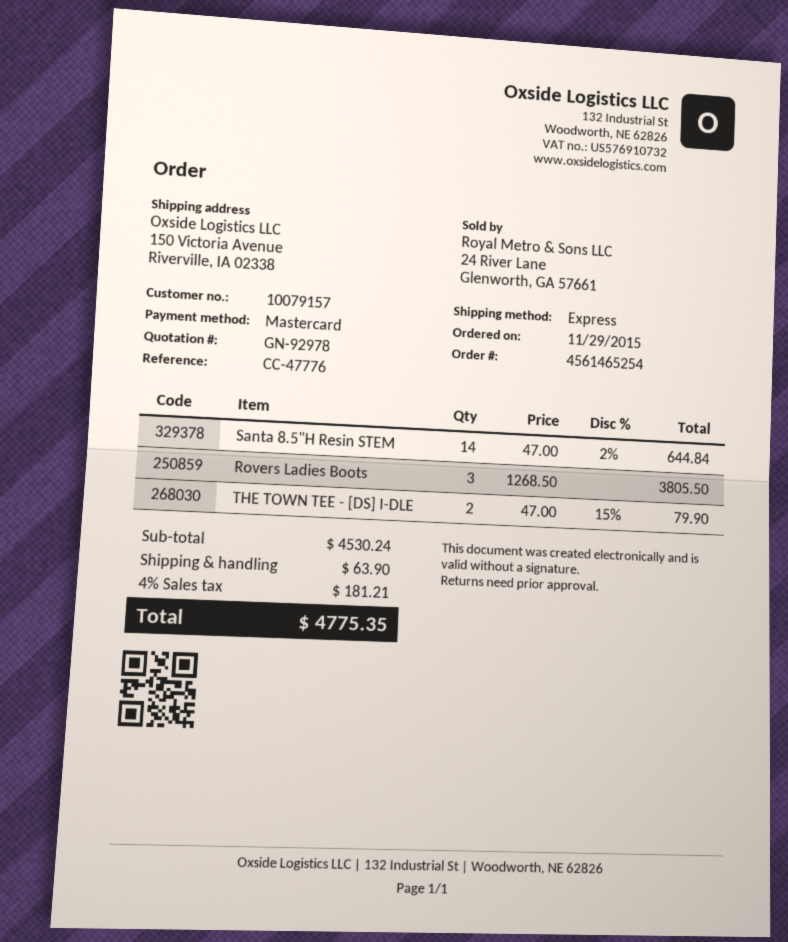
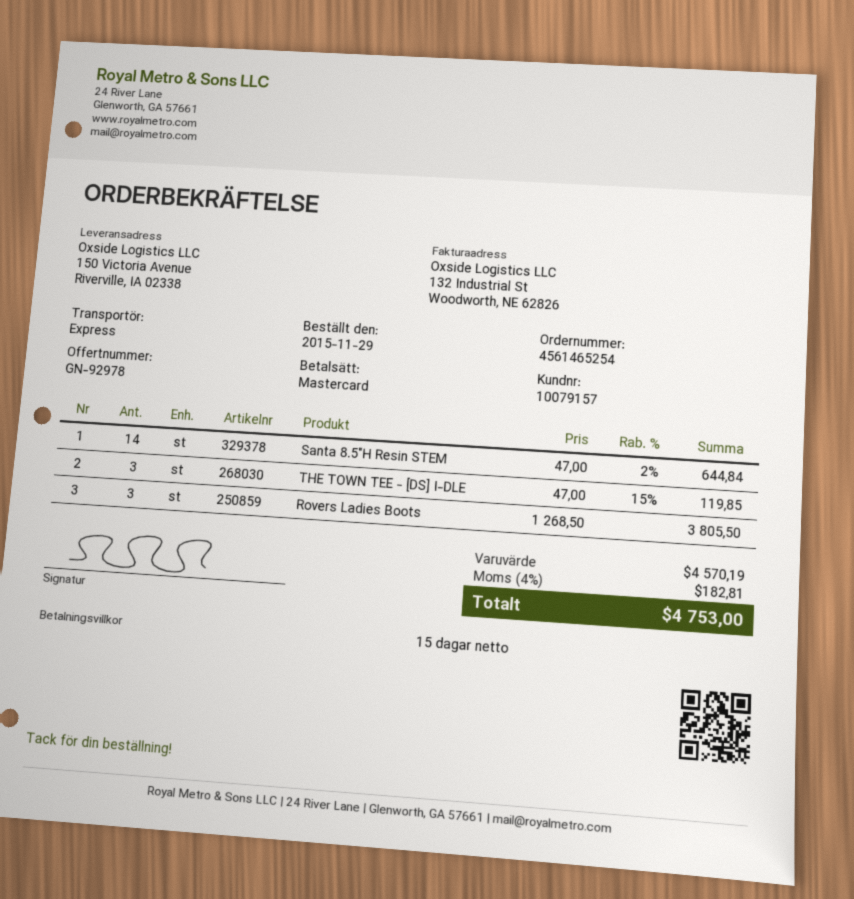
THE TOWN TEE - [DS] I-DLE: 2 x 47.00 - 15% = 79.90 -> 3 x 47.00 - 15% = 119.85
subtotal: 4530.24 -> 4570.19
shipping: 63.90 -> none
tax: 4% = 181.21 -> 4% = 182.81
total: 4775.35 -> 4753.00

